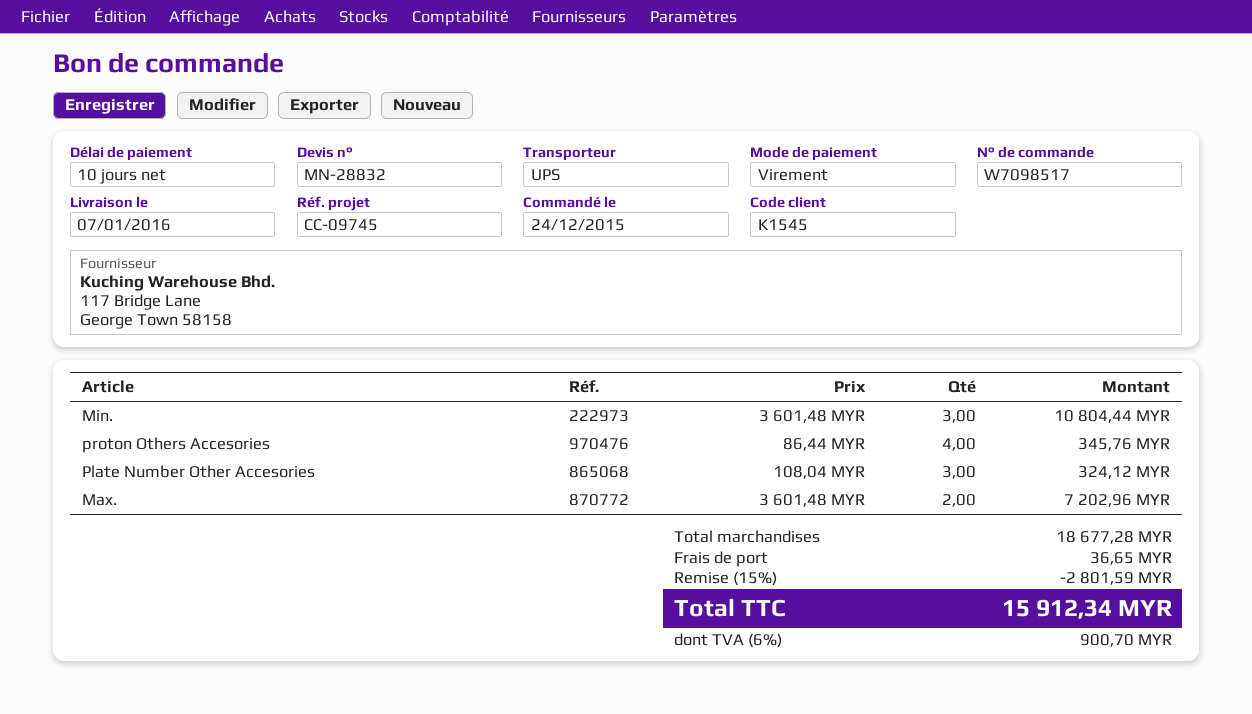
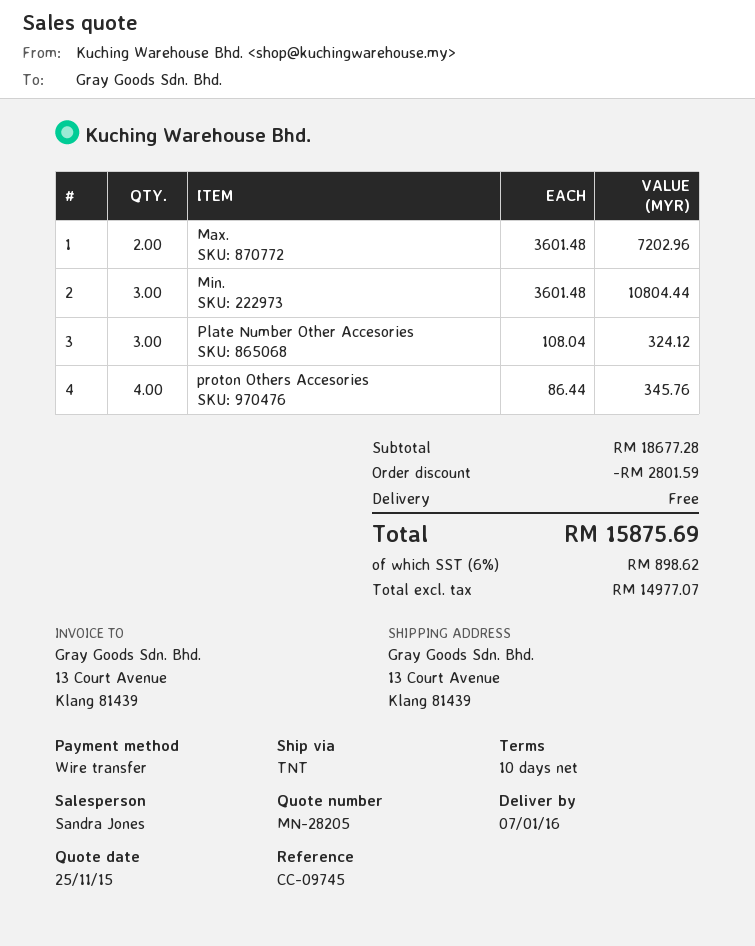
quote number: MN-28832 -> MN-28205
shipping method: UPS -> TNT
shipping: 36.65 -> 0.00
tax: 6% = 900.70 -> 6% = 898.62
total: 15912.34 -> 15875.69

